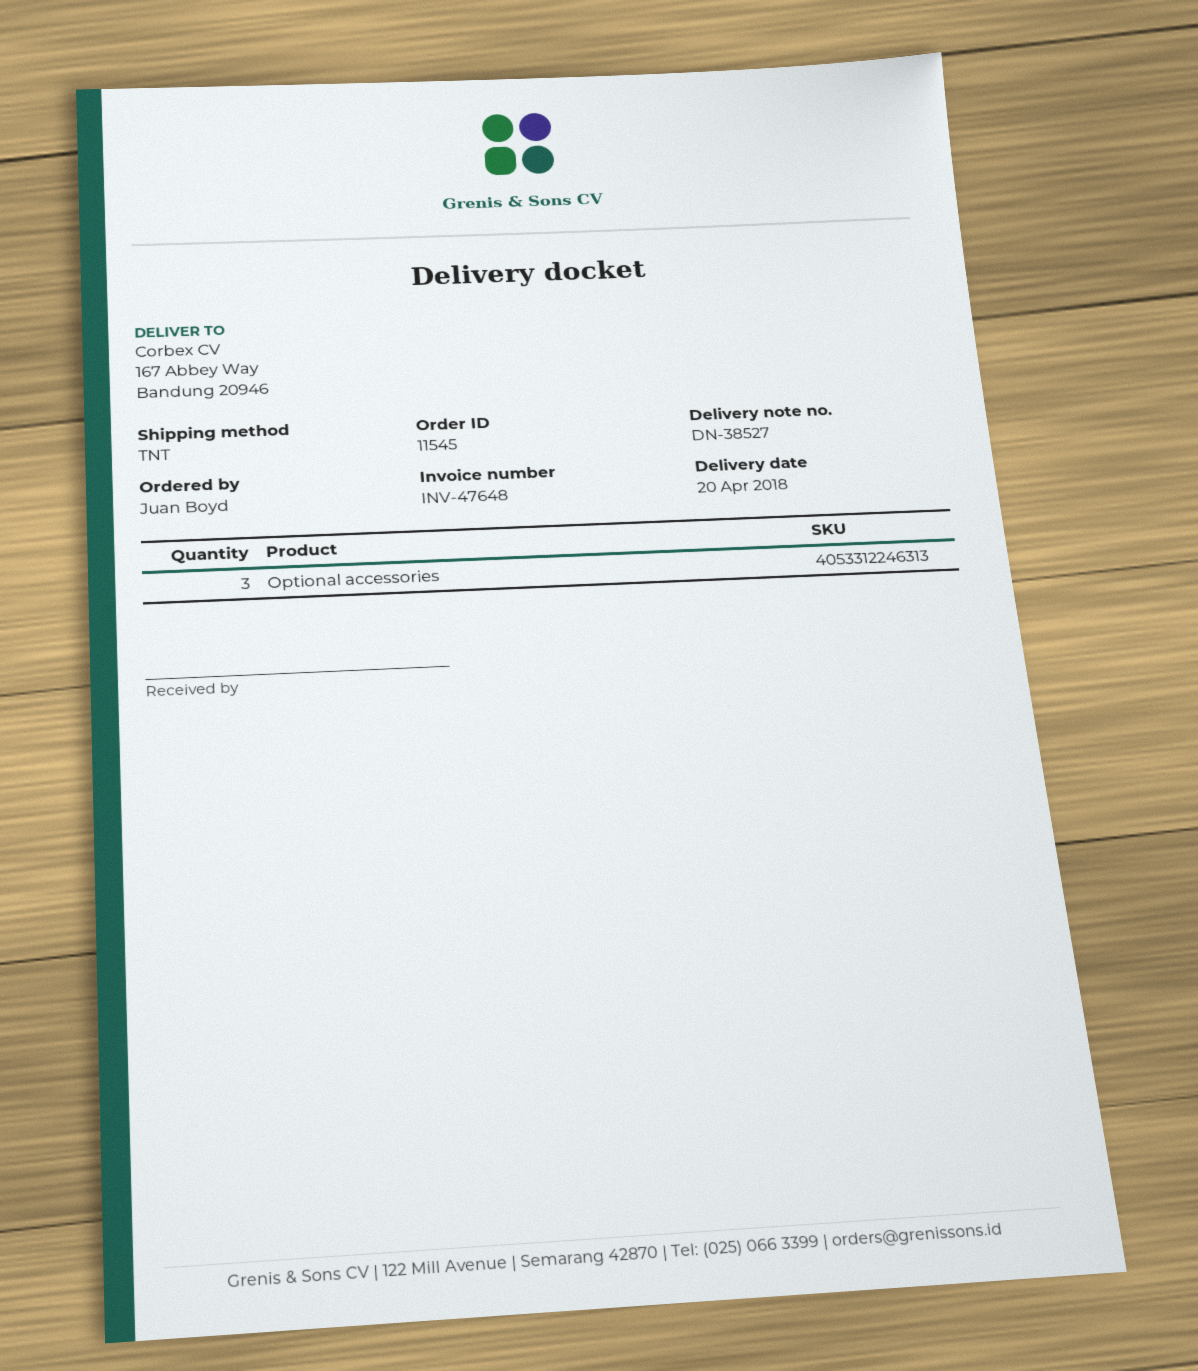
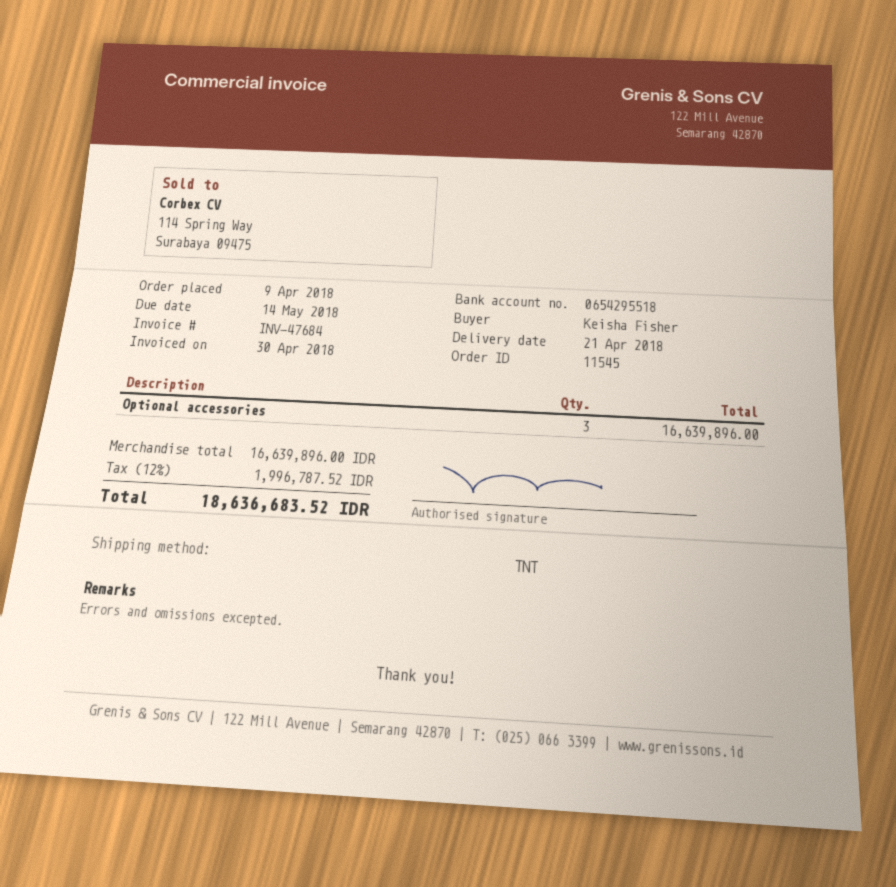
delivery date: 2018-04-20 -> 2018-04-21
invoice number: INV-47648 -> INV-47684
ordered by: Juan Boyd -> Keisha Fisher

